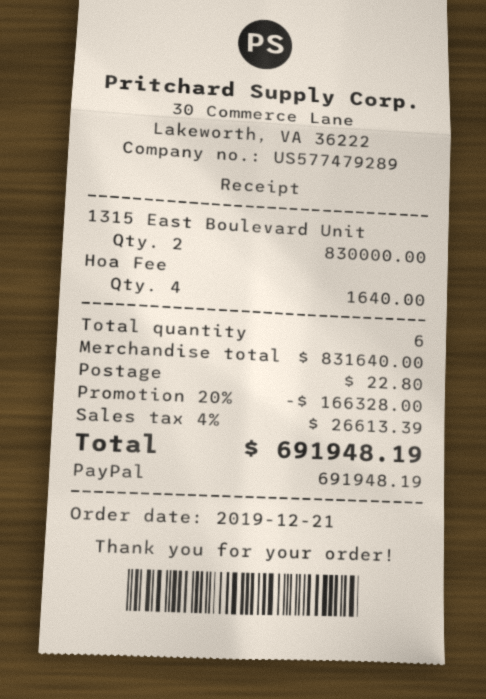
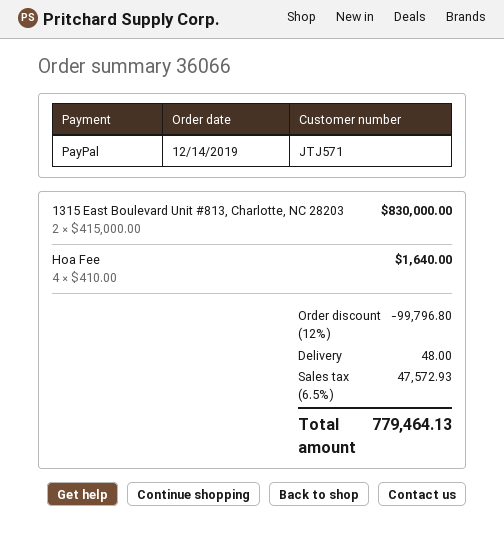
order date: 2019-12-21 -> 2019-12-14
discount: 20% = 166328.00 -> 12% = 99796.80
shipping: 22.80 -> 48.00
tax: 4% = 26613.39 -> 6.5% = 47572.93
total: 691948.19 -> 779464.13

